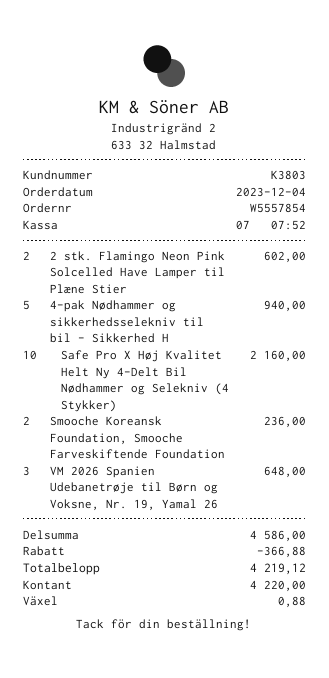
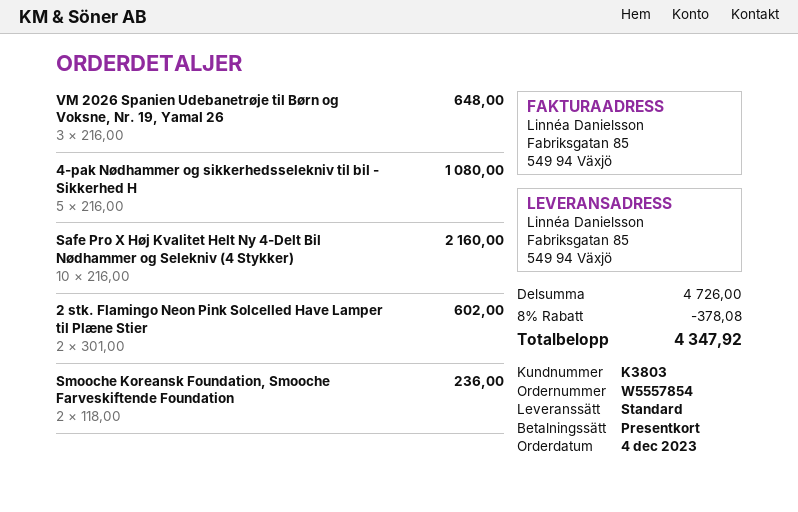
payment method: cash -> gift card
4-pak Nødhammer og sikkerhedsselekniv til bil - Sikkerhed H: 5 for 940.00 -> 5 for 1080.00
subtotal: 4586.00 -> 4726.00
discount: 366.88 -> 378.08
total: 4219.12 -> 4347.92

